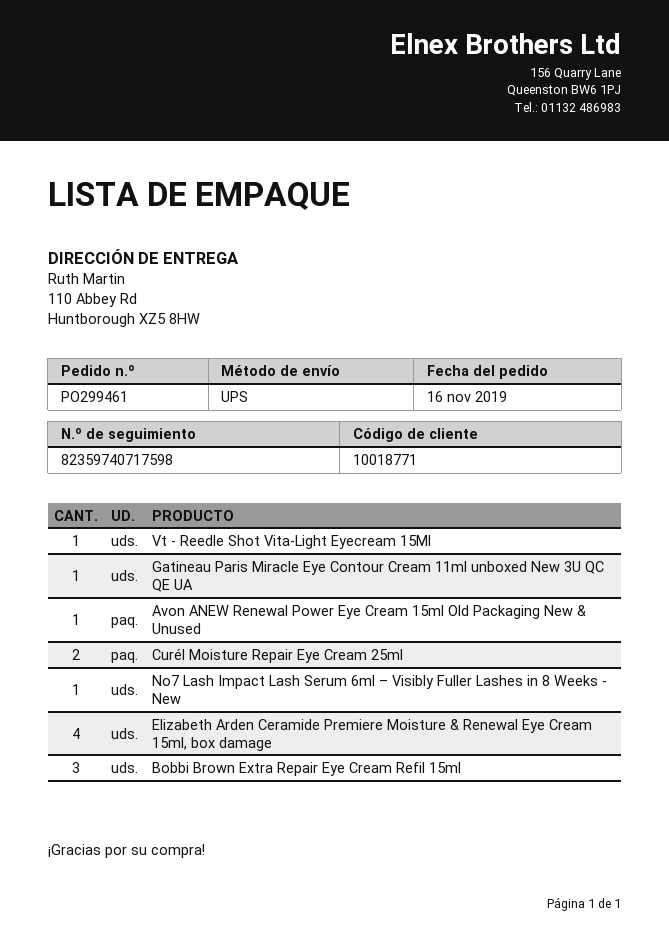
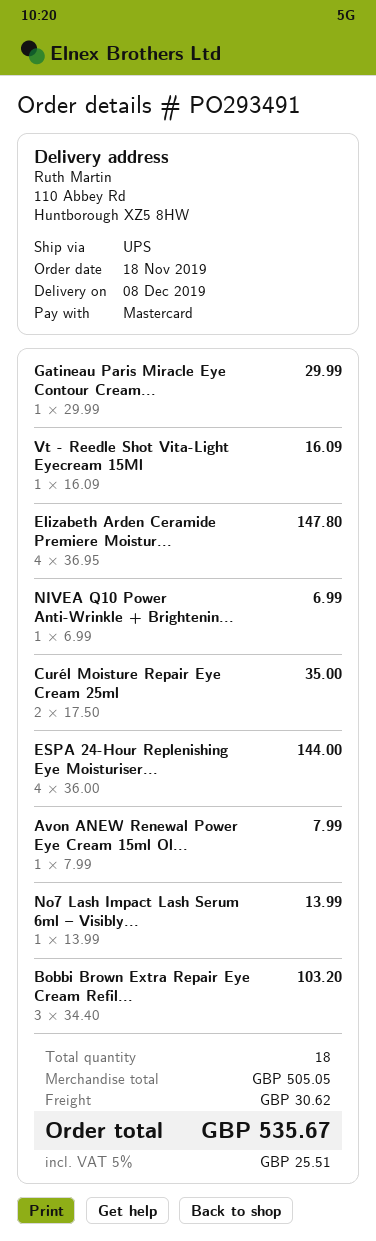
order number: PO299461 -> PO293491
order date: 2019-11-16 -> 2019-11-18
NIVEA Q10 Power Anti-Wrinkle + Brightenin...: none -> 1
ESPA 24-Hour Replenishing Eye Moisturiser...: none -> 4

